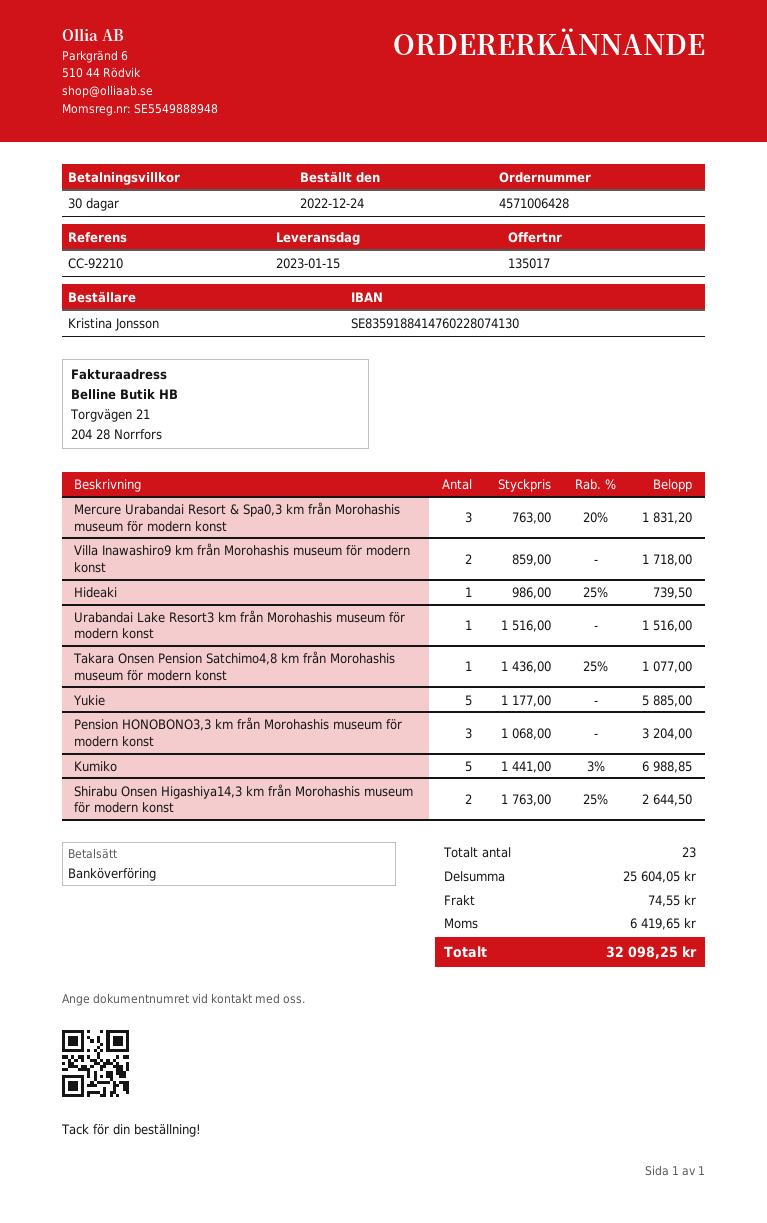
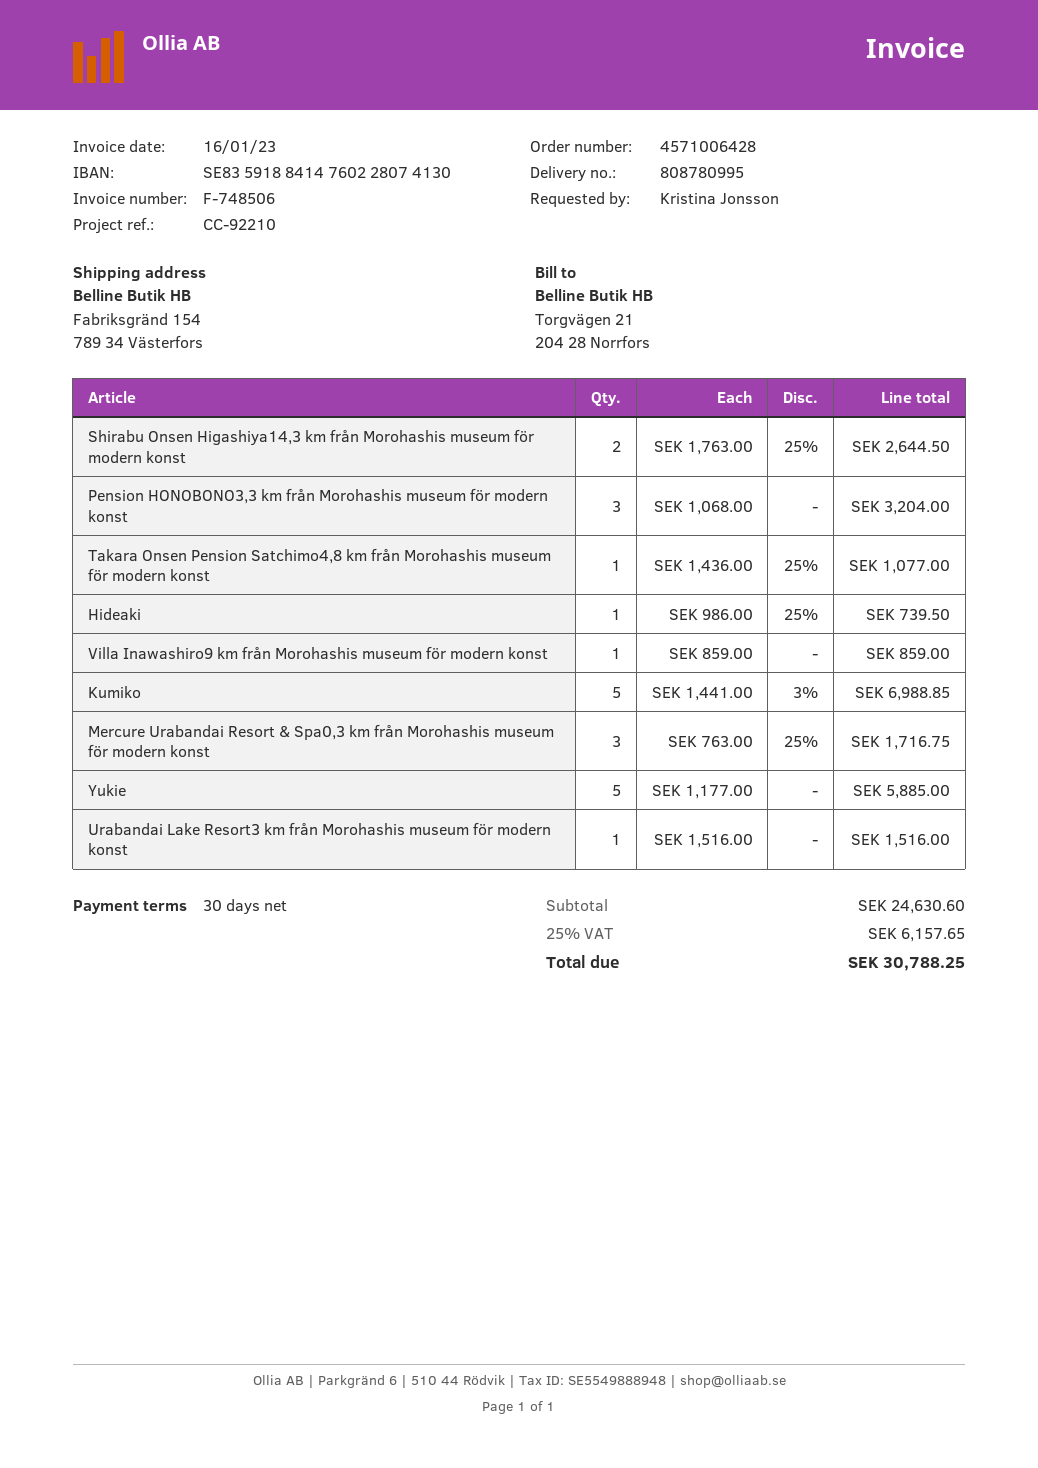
Mercure Urabandai Resort & Spa0,3 km från Morohashis museum för modern konst: 3 x 763.00 - 20% = 1831.20 -> 3 x 763.00 - 25% = 1716.75
Villa Inawashiro9 km från Morohashis museum för modern konst: 2 x 859.00 = 1718.00 -> 1 x 859.00 = 859.00
subtotal: 25604.05 -> 24630.60
shipping: 74.55 -> none
tax: 6419.65 -> 6157.65
total: 32098.25 -> 30788.25

